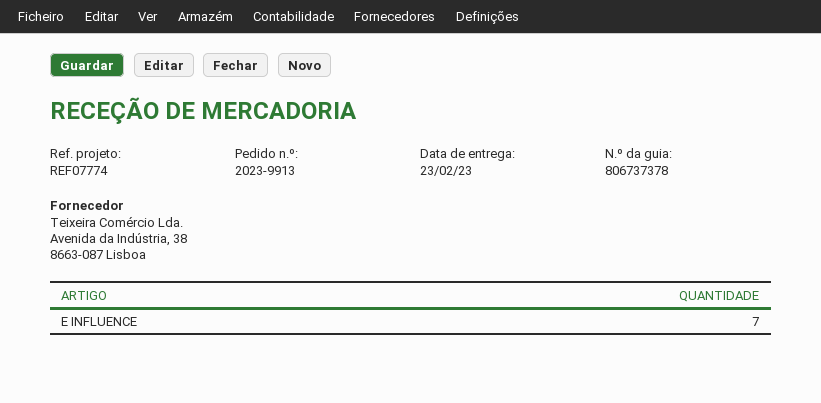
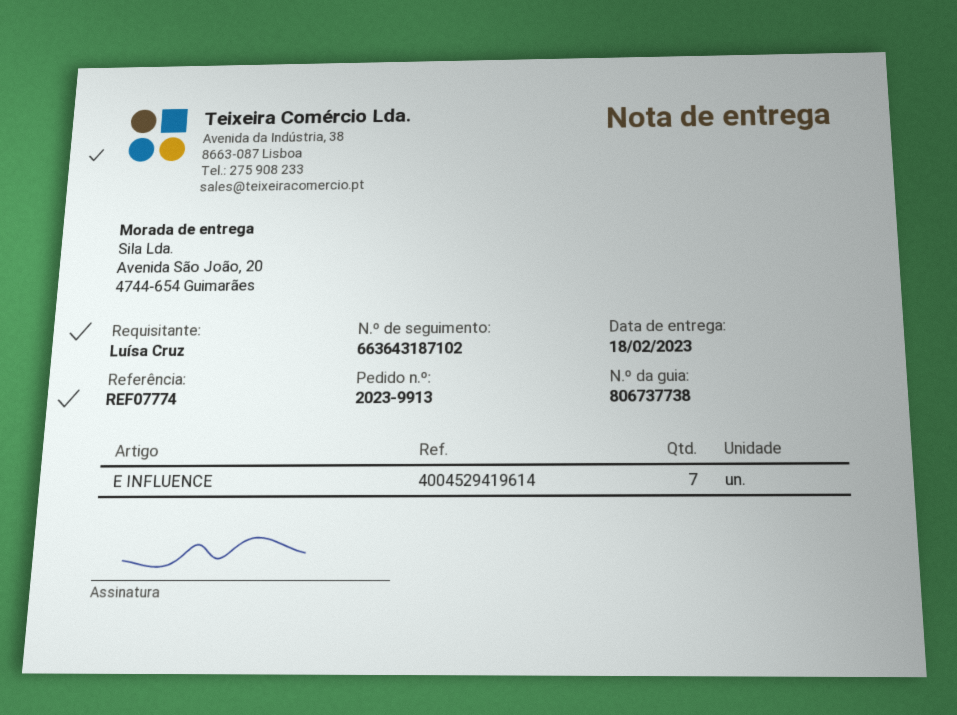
delivery note number: 806737378 -> 806737738
delivery date: 2023-02-23 -> 2023-02-18

